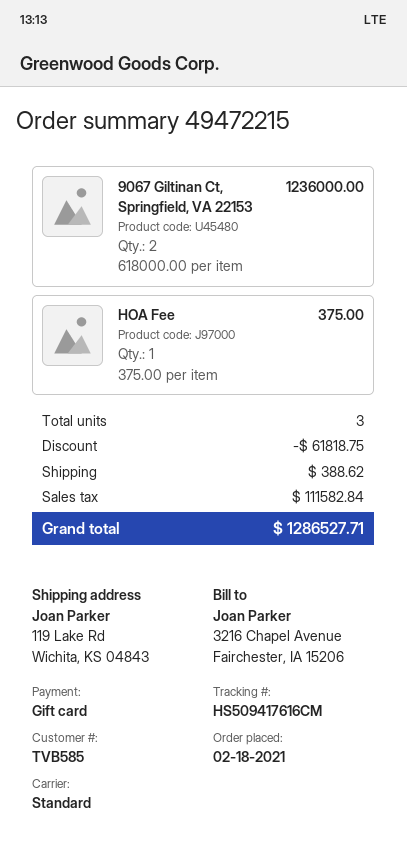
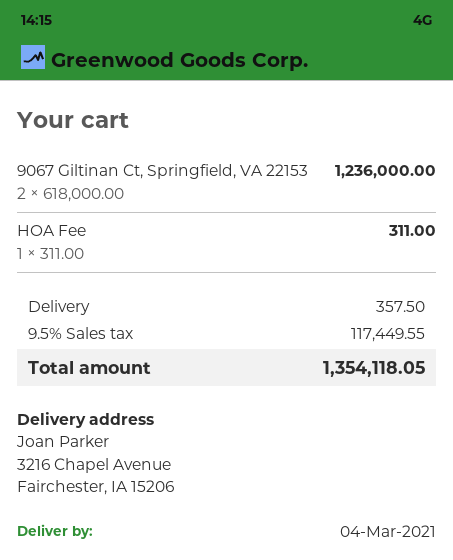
ship to: 119 Lake Rd, Wichita, KS 04843 -> 3216 Chapel Avenue, Fairchester, IA 15206
HOA Fee: 1 x 375.00 = 375.00 -> 1 x 311.00 = 311.00
discount: 61818.75 -> none
shipping: 388.62 -> 357.50
tax: 111582.84 -> 117449.55
total: 1286527.71 -> 1354118.05

